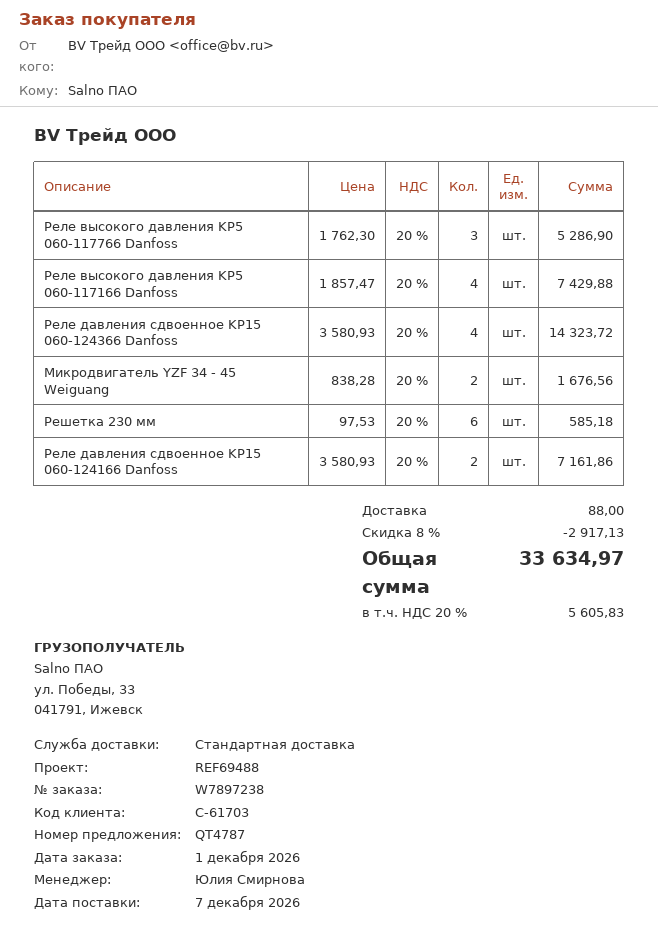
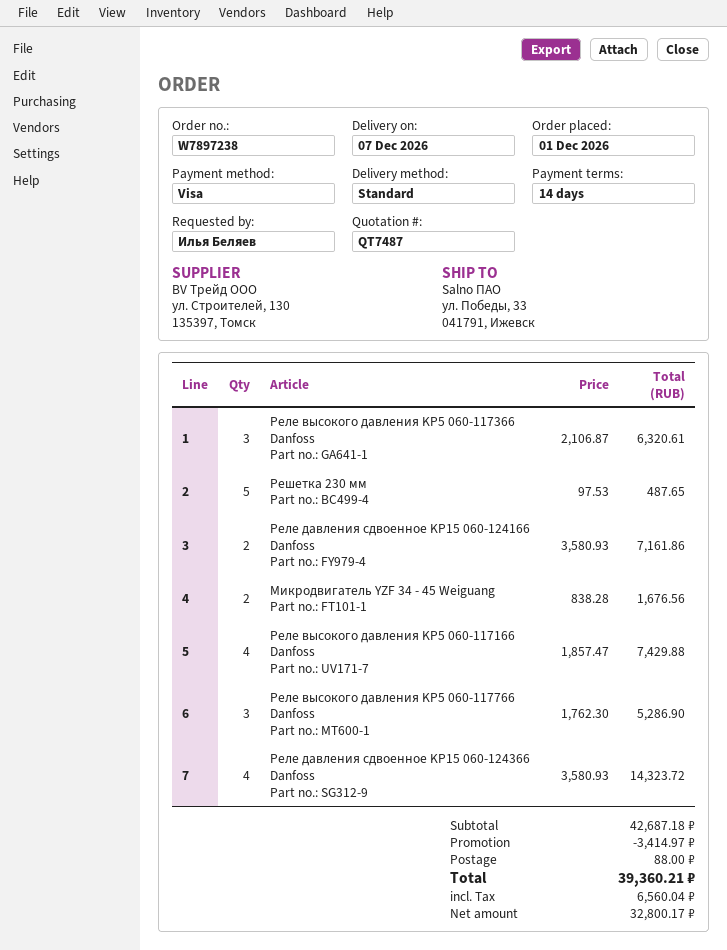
quote number: QT4787 -> QT7487
Решетка 230 мм: 6 x 97.53 = 585.18 -> 5 x 97.53 = 487.65
Реле высокого давления KP5 060-117366 Danfoss: none -> 3 x 2106.87 = 6320.61
discount: 2917.13 -> 3414.97
tax: 5605.83 -> 6560.04
total: 33634.97 -> 39360.21

